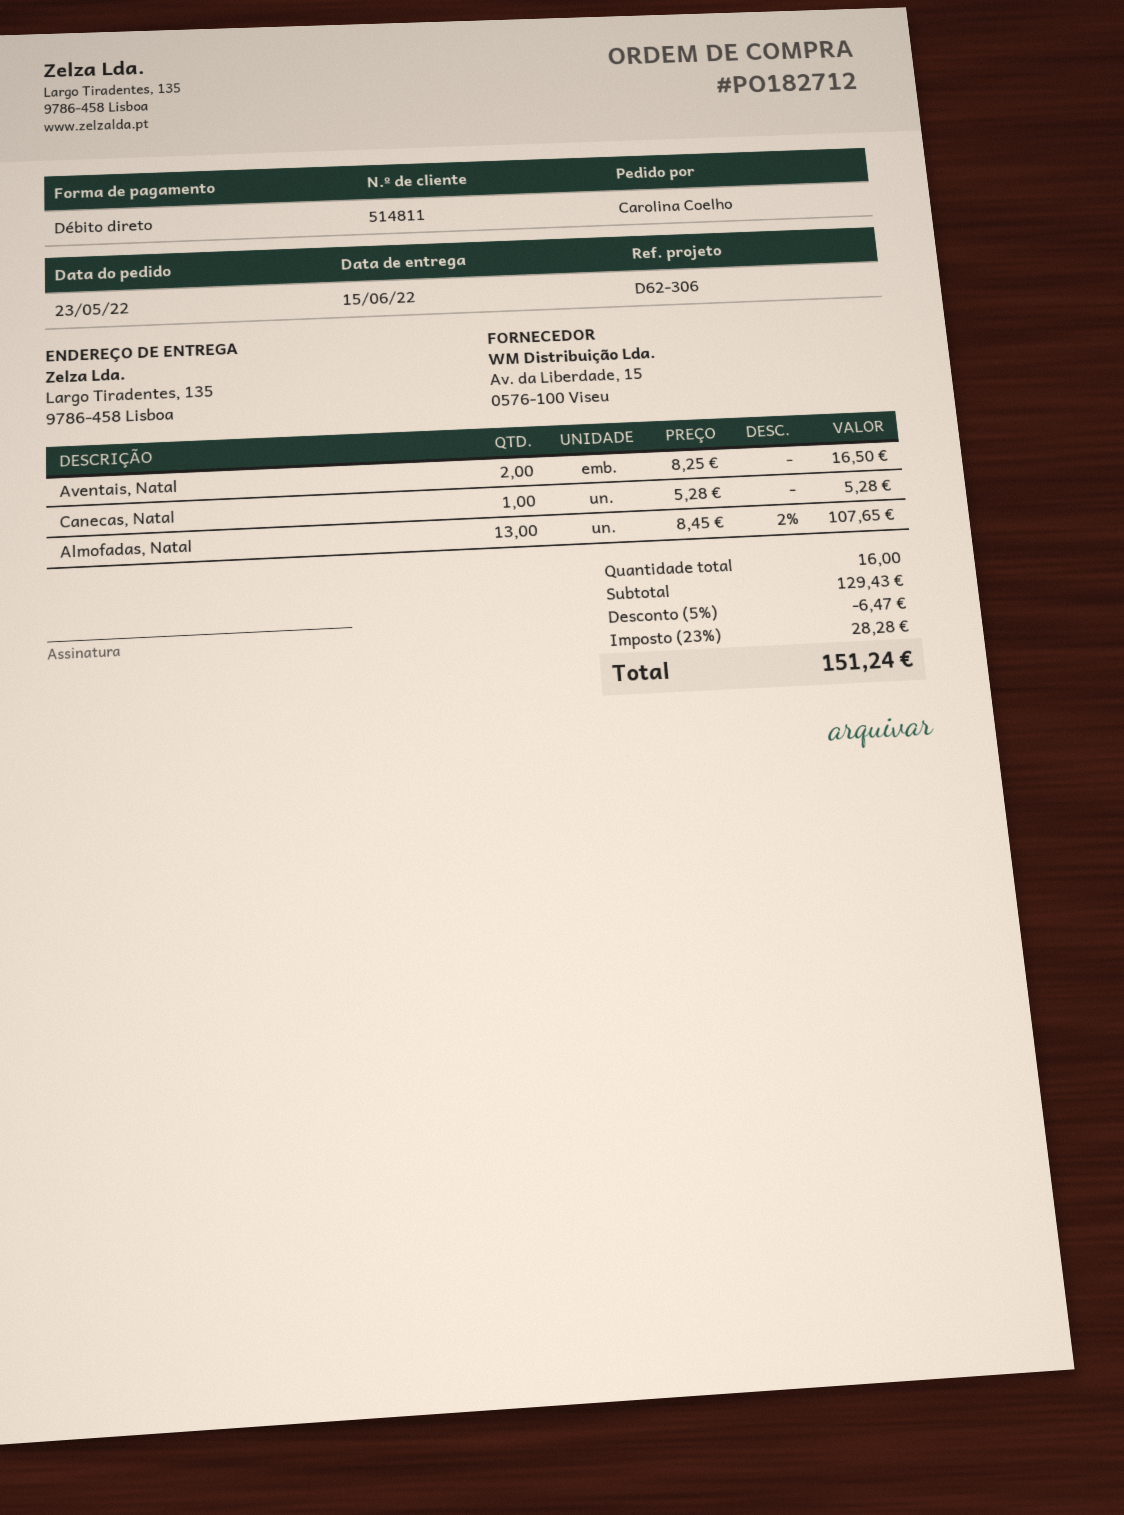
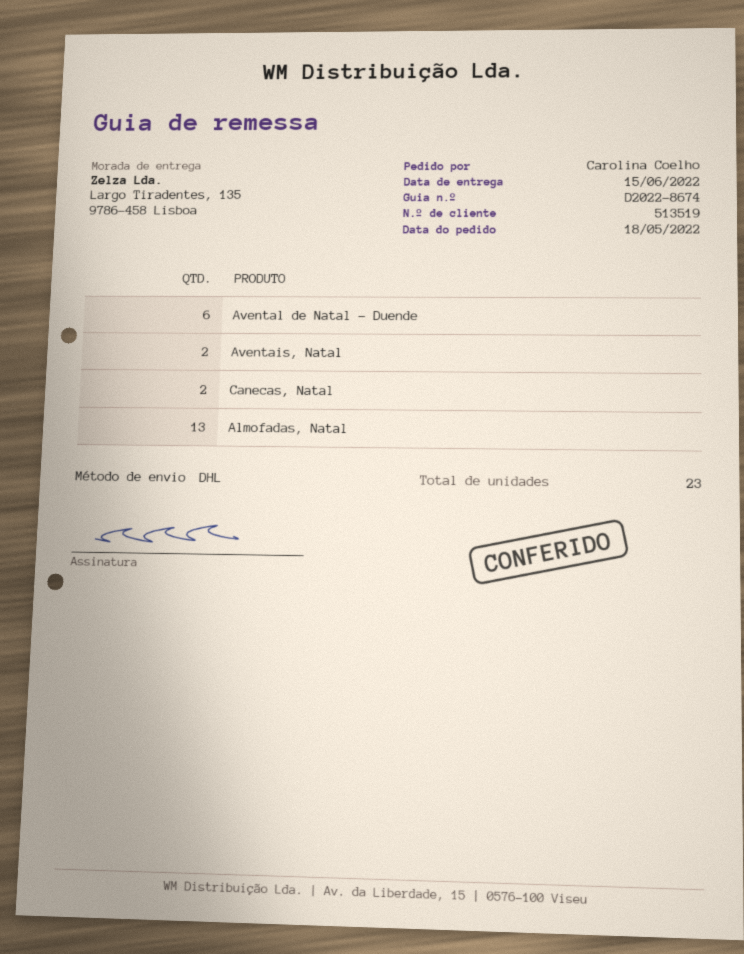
order date: 2022-05-23 -> 2022-05-18
customer number: 514811 -> 513519
Canecas, Natal: 1 -> 2
Avental de Natal – Duende: none -> 6
total quantity: 16 -> 23

